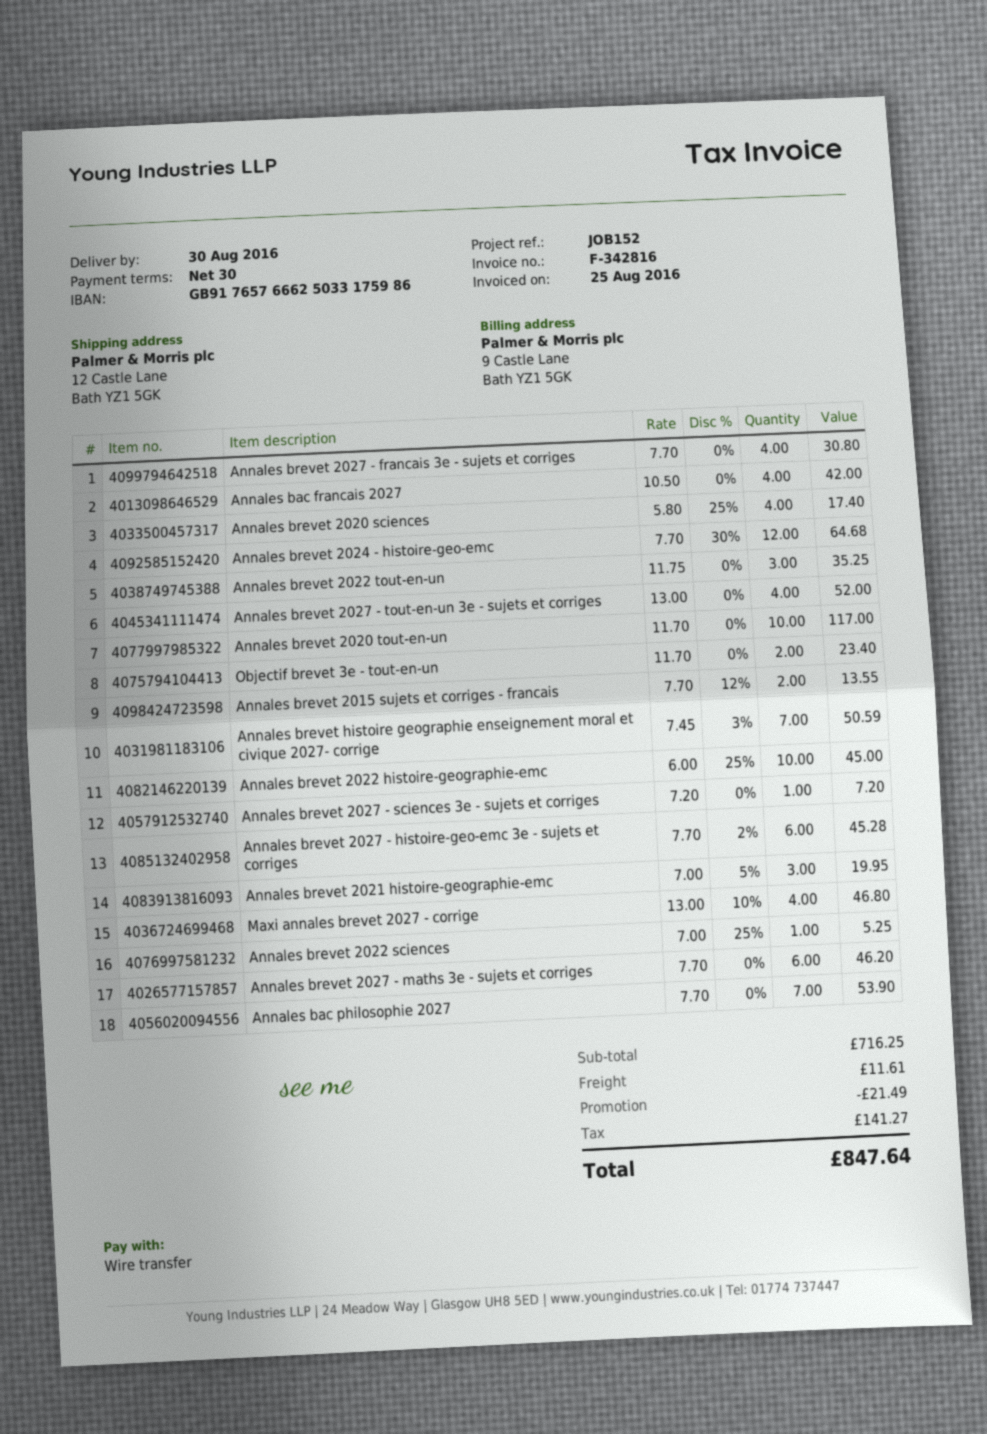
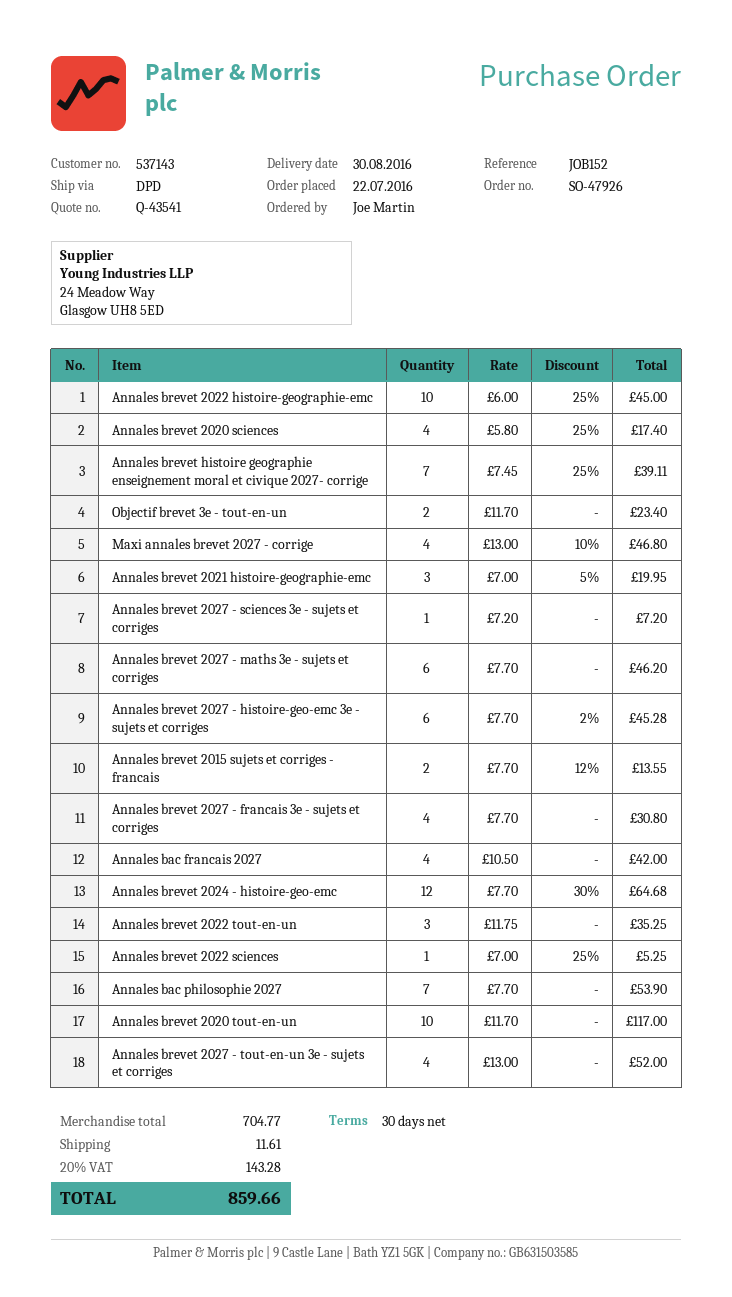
Annales brevet histoire geographie enseignement moral et civique 2027- corrige: 7 x 7.45 - 3% = 50.59 -> 7 x 7.45 - 25% = 39.11
subtotal: 716.25 -> 704.77
discount: 21.49 -> none
tax: 141.27 -> 143.28
total: 847.64 -> 859.66

